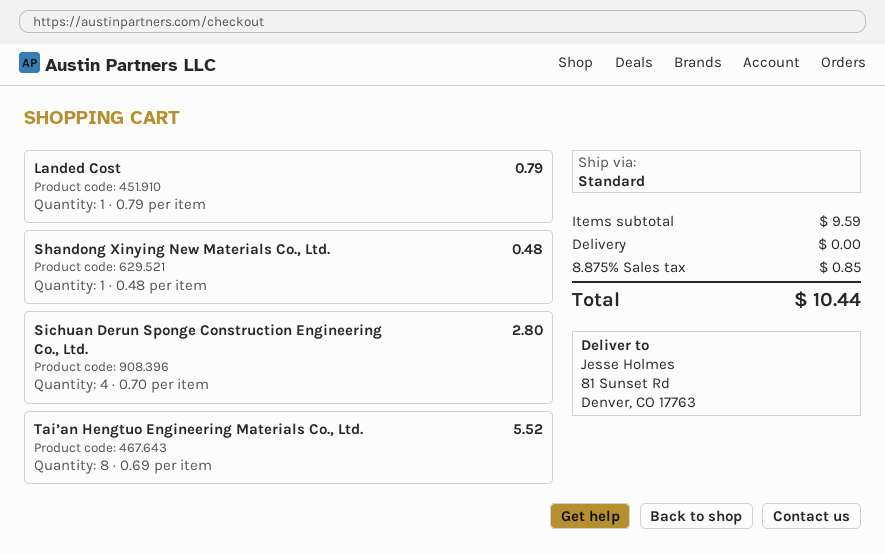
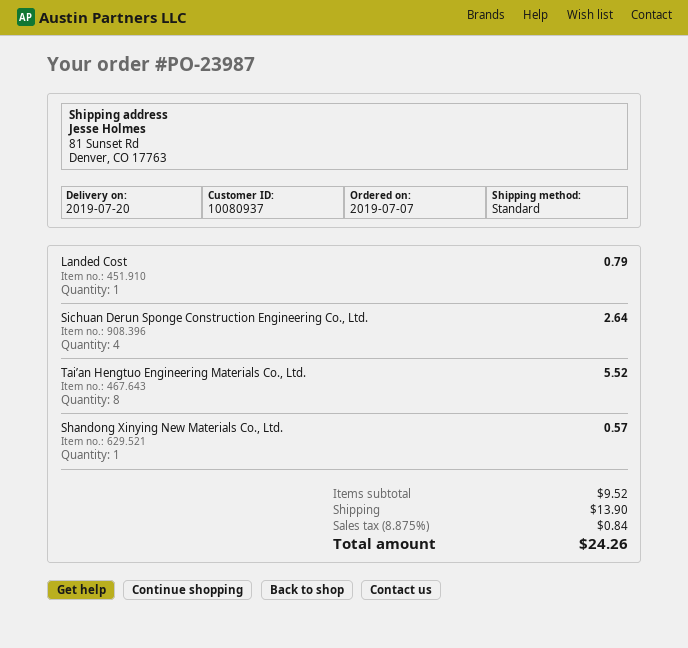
Shandong Xinying New Materials Co., Ltd.: 1 for 0.48 -> 1 for 0.57
Sichuan Derun Sponge Construction Engineering Co., Ltd.: 4 for 2.80 -> 4 for 2.64
subtotal: 9.59 -> 9.52
shipping: 0.00 -> 13.90
tax: 8.875% = 0.85 -> 8.875% = 0.84
total: 10.44 -> 24.26

